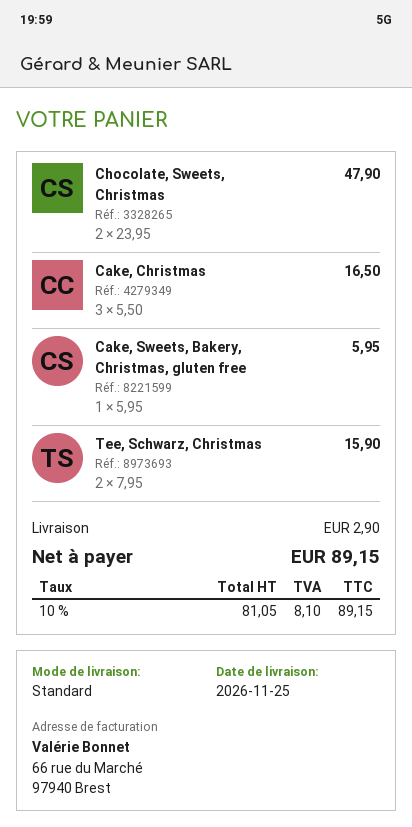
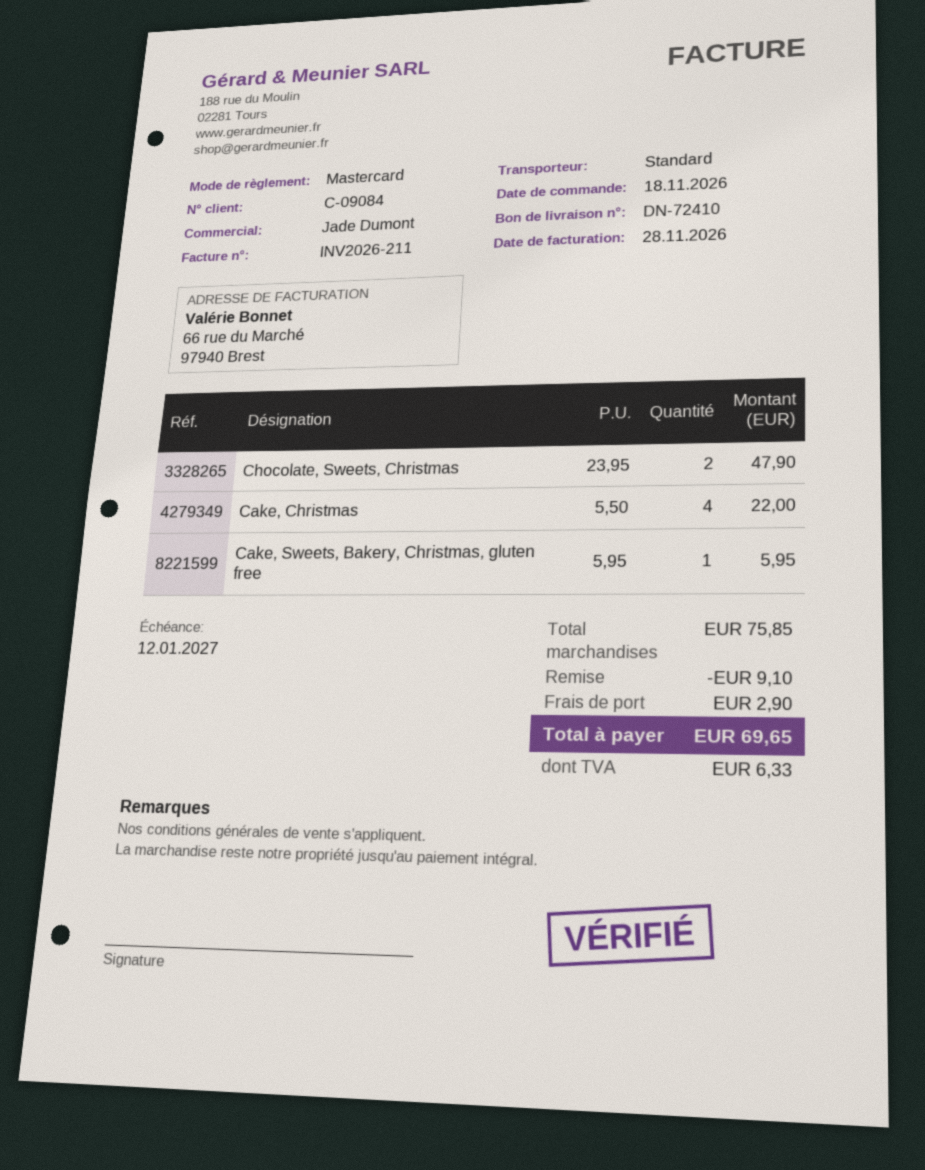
Cake, Christmas: 3 x 5.50 = 16.50 -> 4 x 5.50 = 22.00
Tee, Schwarz, Christmas: 2 x 7.95 = 15.90 -> none
discount: none -> 9.10
tax: 8.10 -> 6.33
total: 89.15 -> 69.65

